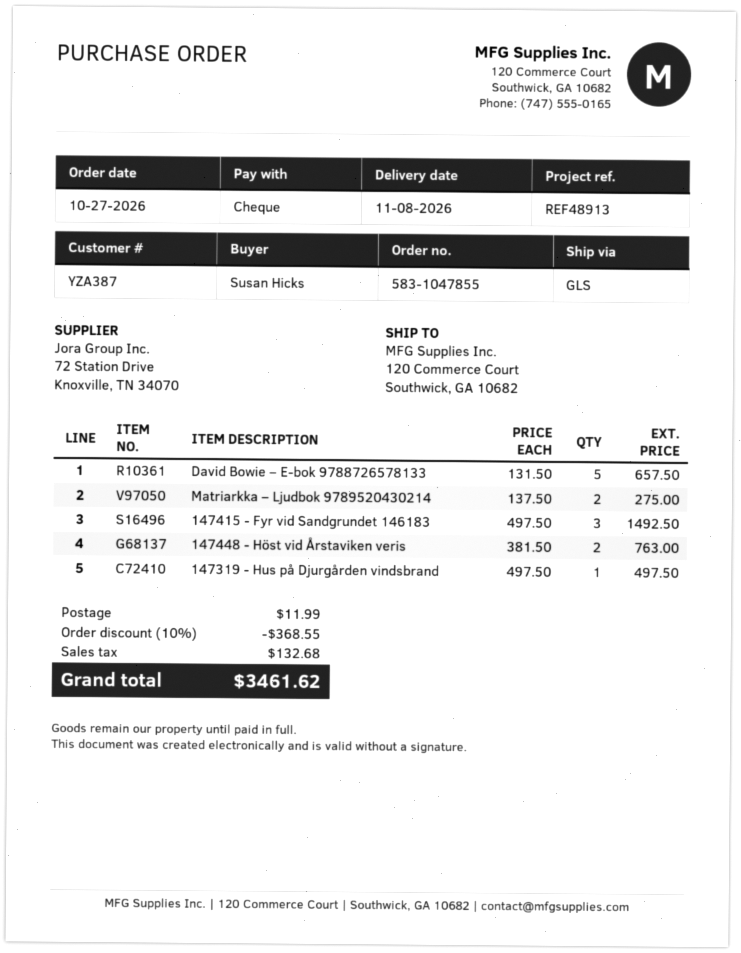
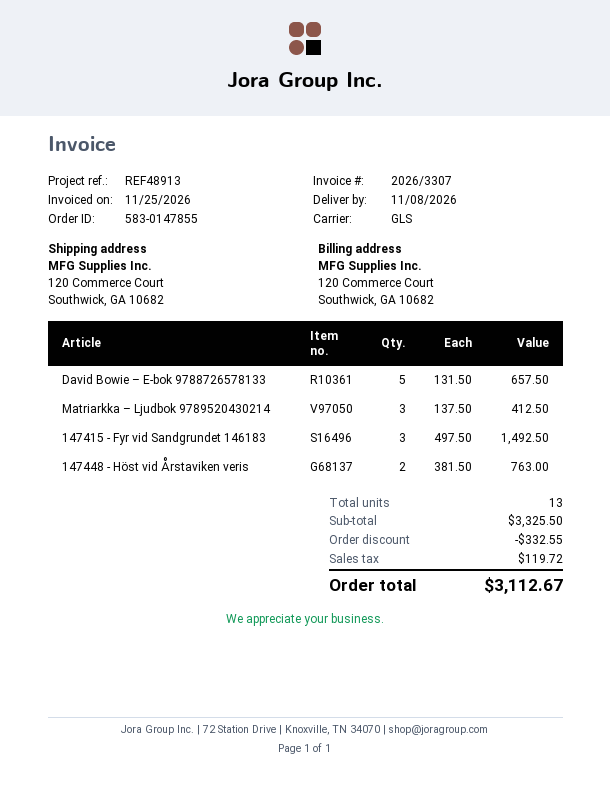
order number: 583-1047855 -> 583-0147855
Matriarkka – Ljudbok 9789520430214: 2 x 137.50 = 275.00 -> 3 x 137.50 = 412.50
147319 - Hus på Djurgården vindsbrand: 1 x 497.50 = 497.50 -> none
discount: 368.55 -> 332.55
shipping: 11.99 -> none
tax: 132.68 -> 119.72
total: 3461.62 -> 3112.67

